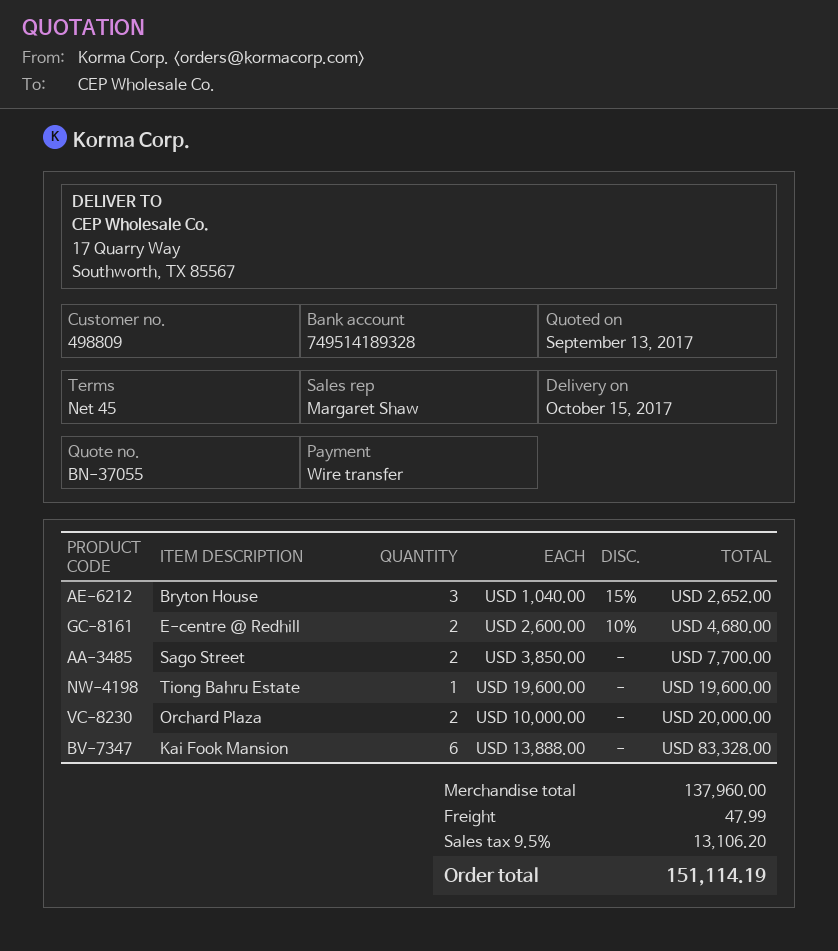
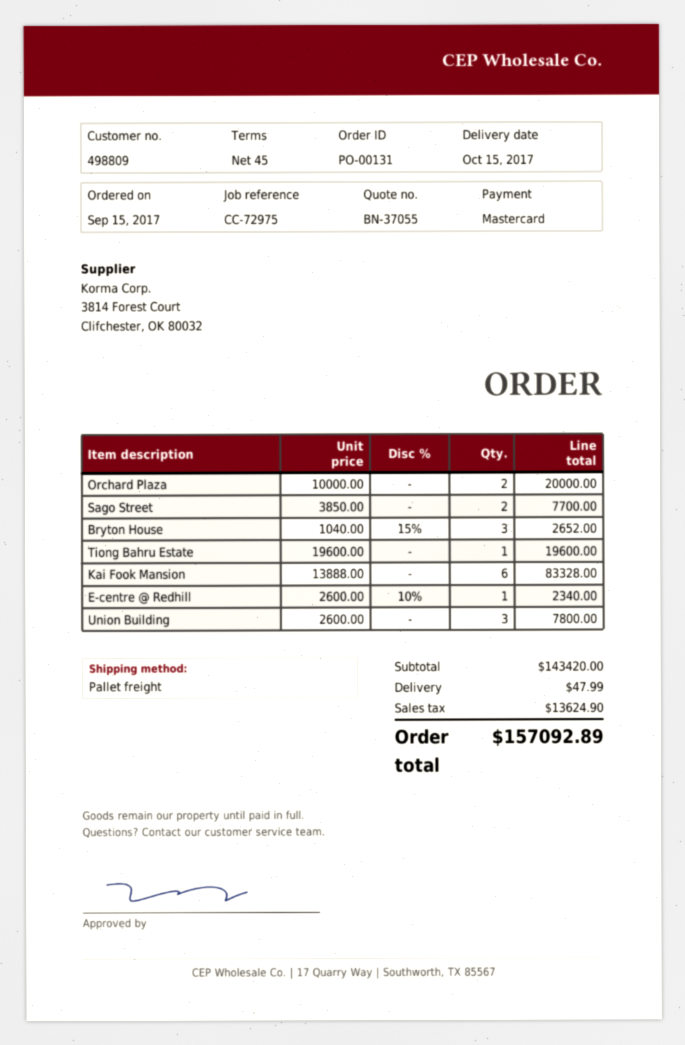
payment method: bank transfer -> Mastercard
E-centre @ Redhill: 2 x 2600.00 - 10% = 4680.00 -> 1 x 2600.00 - 10% = 2340.00
Union Building: none -> 3 x 2600.00 = 7800.00
subtotal: 137960.00 -> 143420.00
tax: 13106.20 -> 13624.90
total: 151114.19 -> 157092.89

